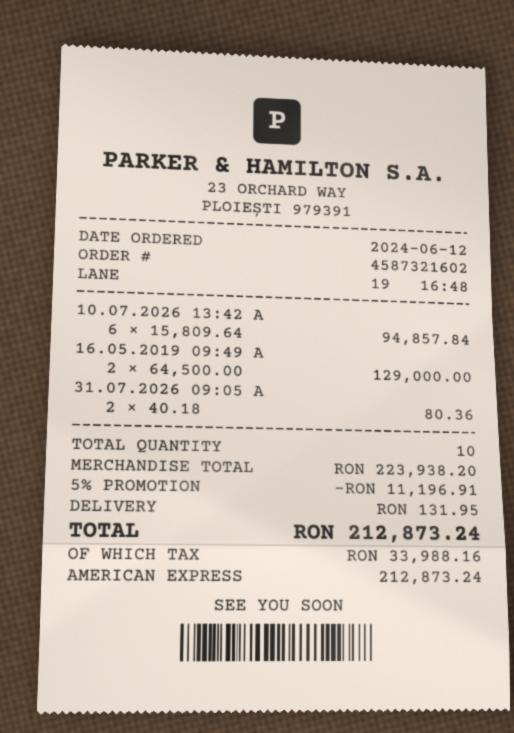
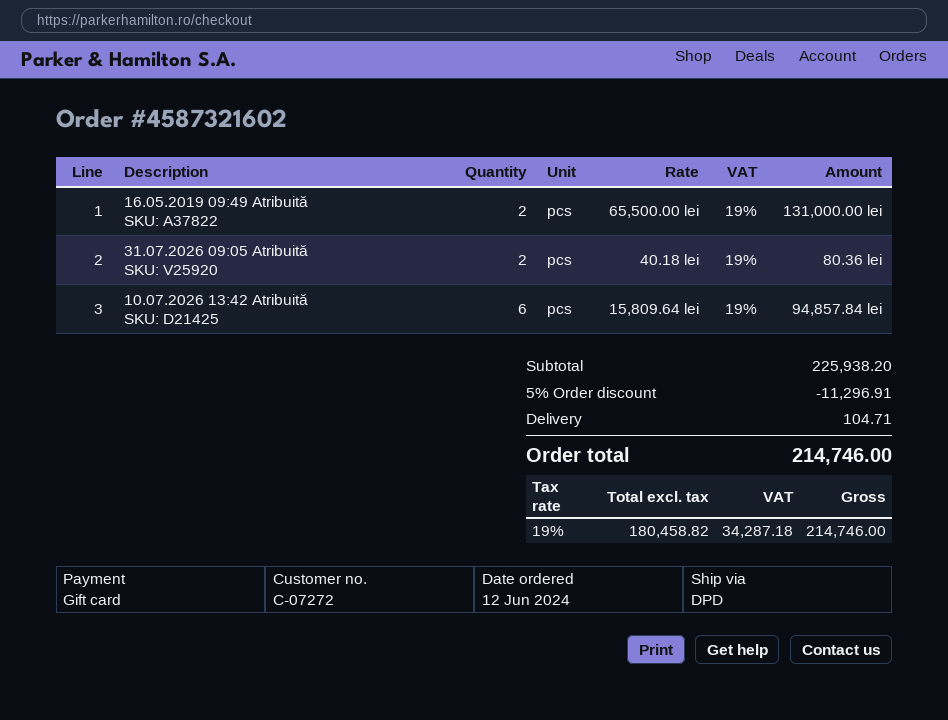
payment method: American Express -> gift card
16.05.2019 09:49 A: 2 x 64500.00 = 129000.00 -> 2 x 65500.00 = 131000.00
subtotal: 223938.20 -> 225938.20
discount: 5% = 11196.91 -> 5% = 11296.91
shipping: 131.95 -> 104.71
tax: 33988.16 -> 34287.18
total: 212873.24 -> 214746.00

